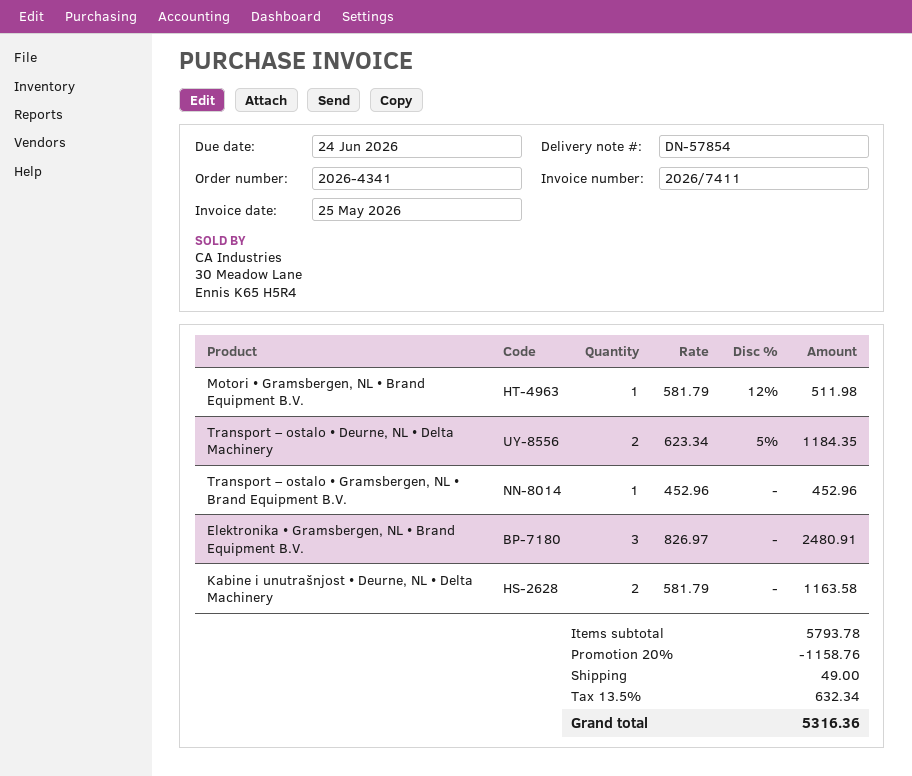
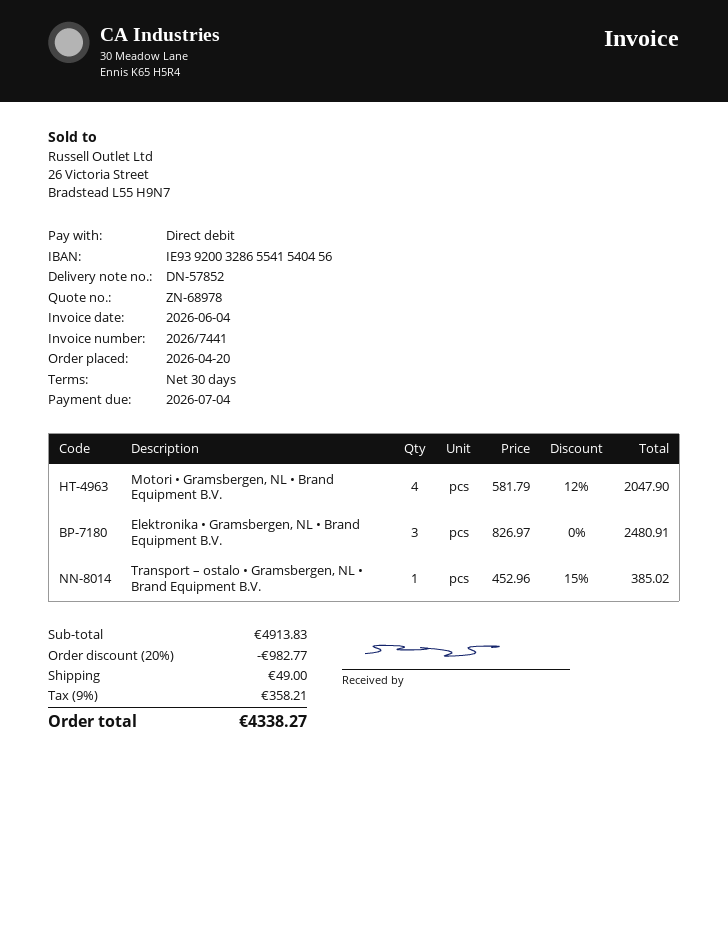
delivery note number: DN-57854 -> DN-57852
invoice number: 2026/7411 -> 2026/7441
invoice date: 2026-05-25 -> 2026-06-04
due date: 2026-06-24 -> 2026-07-04
Motori • Gramsbergen, NL • Brand Equipment B.V.: 1 x 581.79 - 12% = 511.98 -> 4 x 581.79 - 12% = 2047.90
Transport – ostalo • Deurne, NL • Delta Machinery: 2 x 623.34 - 5% = 1184.35 -> none
Transport – ostalo • Gramsbergen, NL • Brand Equipment B.V.: 1 x 452.96 = 452.96 -> 1 x 452.96 - 15% = 385.02
Kabine i unutrašnjost • Deurne, NL • Delta Machinery: 2 x 581.79 = 1163.58 -> none
subtotal: 5793.78 -> 4913.83
discount: 20% = 1158.76 -> 20% = 982.77
tax: 13.5% = 632.34 -> 9% = 358.21
total: 5316.36 -> 4338.27

